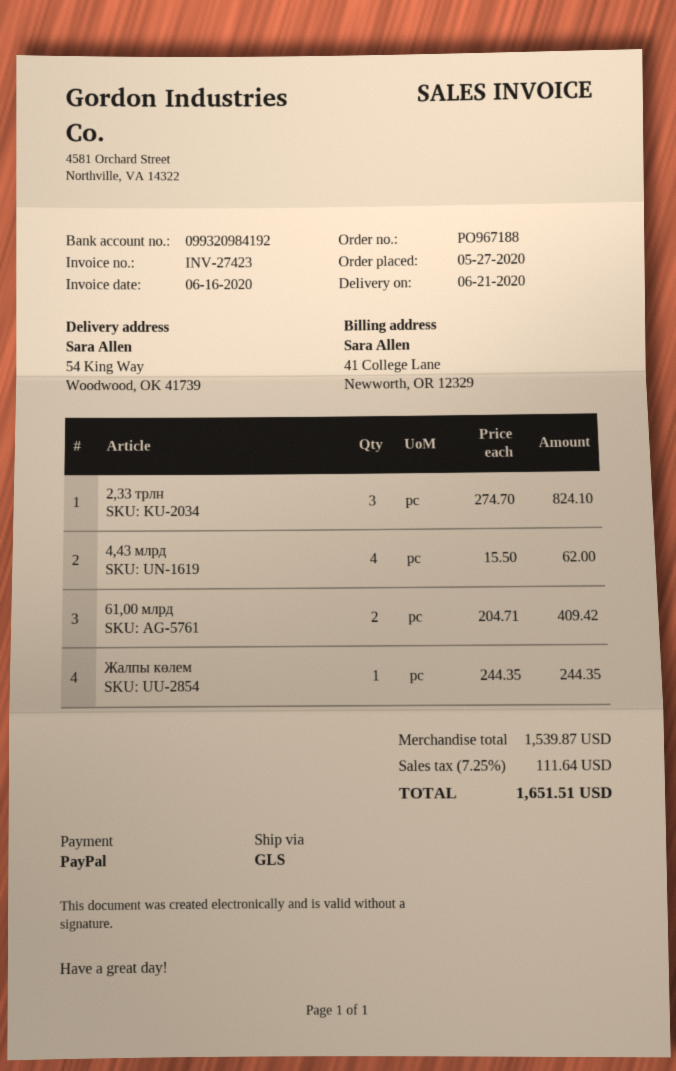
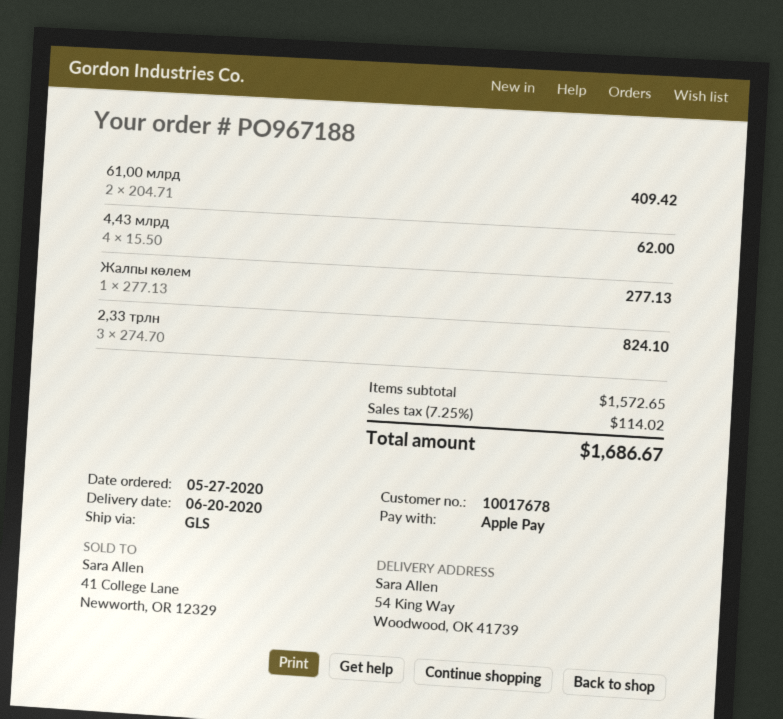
delivery date: 2020-06-21 -> 2020-06-20
payment method: PayPal -> Apple Pay
Жалпы көлем: 1 x 244.35 = 244.35 -> 1 x 277.13 = 277.13
subtotal: 1539.87 -> 1572.65
tax: 7.25% = 111.64 -> 7.25% = 114.02
total: 1651.51 -> 1686.67

